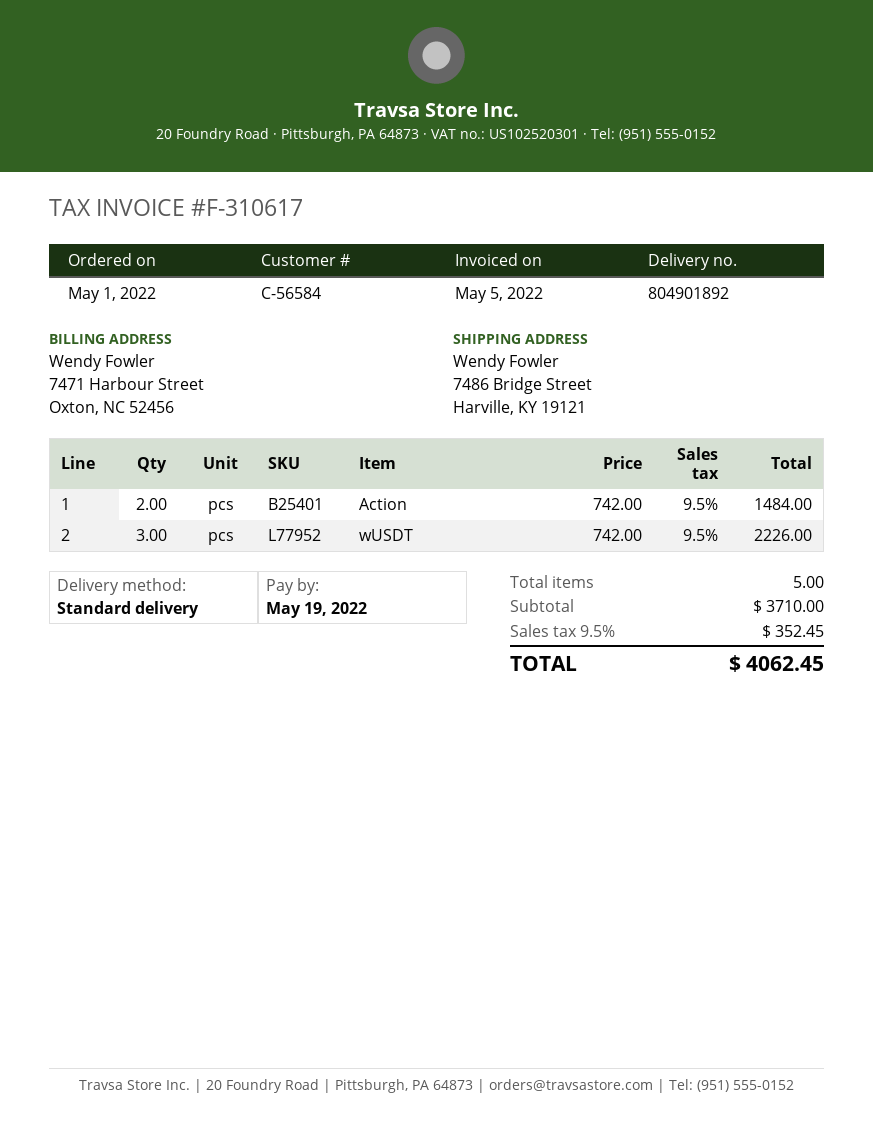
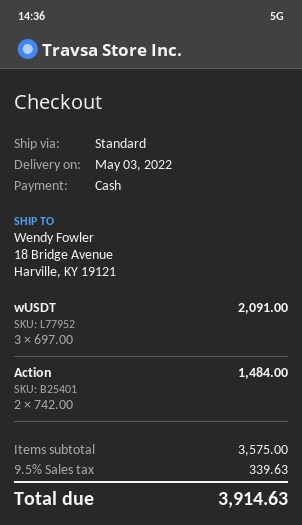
ship to: 7486 Bridge Street, Harville, KY 19121 -> 18 Bridge Avenue, Harville, KY 19121
wUSDT: 3 x 742.00 = 2226.00 -> 3 x 697.00 = 2091.00
subtotal: 3710.00 -> 3575.00
tax: 9.5% = 352.45 -> 9.5% = 339.63
total: 4062.45 -> 3914.63

